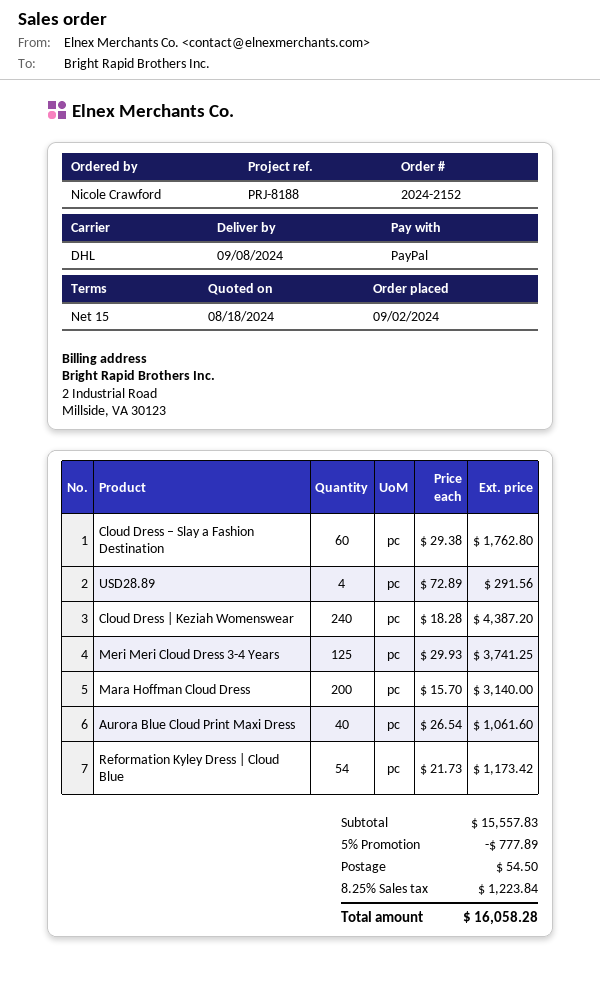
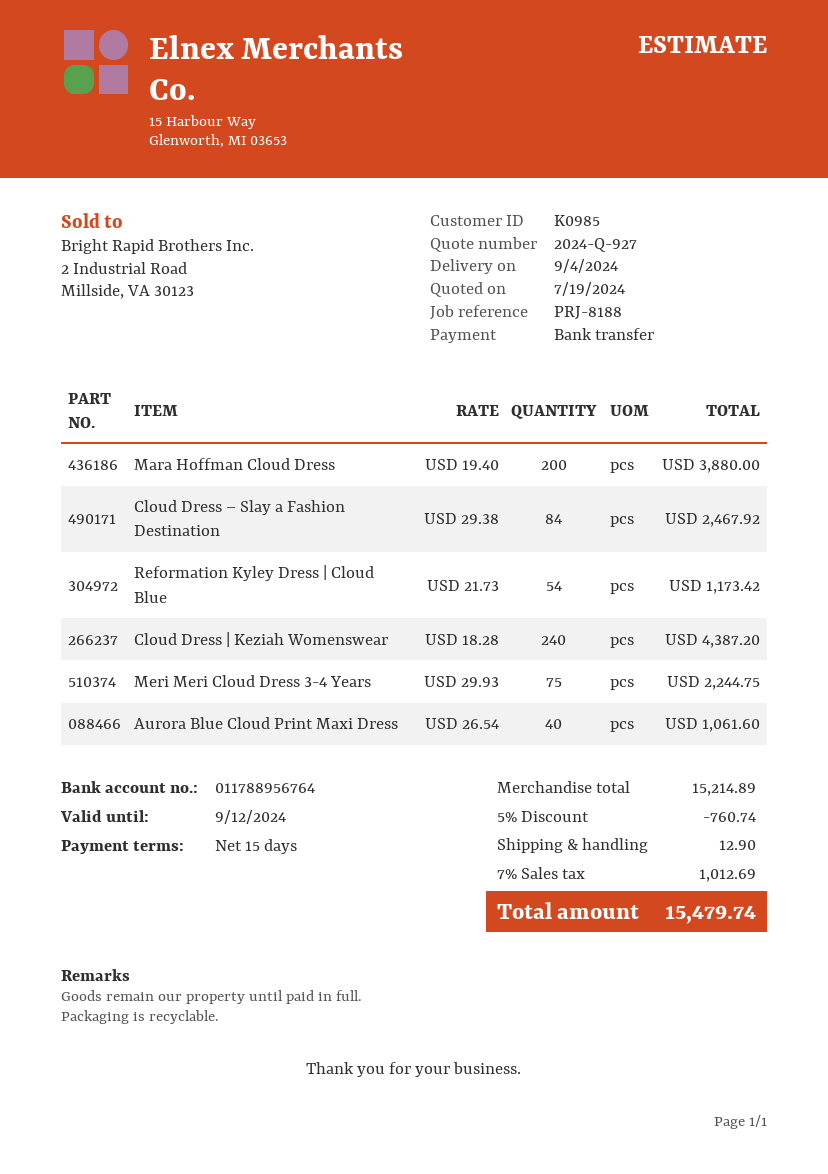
quote date: 2024-08-18 -> 2024-07-19
delivery date: 2024-09-08 -> 2024-09-04
payment method: PayPal -> bank transfer
Cloud Dress – Slay a Fashion Destination: 60 x 29.38 = 1762.80 -> 84 x 29.38 = 2467.92
USD28.89: 4 x 72.89 = 291.56 -> none
Meri Meri Cloud Dress 3-4 Years: 125 x 29.93 = 3741.25 -> 75 x 29.93 = 2244.75
Mara Hoffman Cloud Dress: 200 x 15.70 = 3140.00 -> 200 x 19.40 = 3880.00
subtotal: 15557.83 -> 15214.89
discount: 5% = 777.89 -> 5% = 760.74
shipping: 54.50 -> 12.90
tax: 8.25% = 1223.84 -> 7% = 1012.69
total: 16058.28 -> 15479.74

